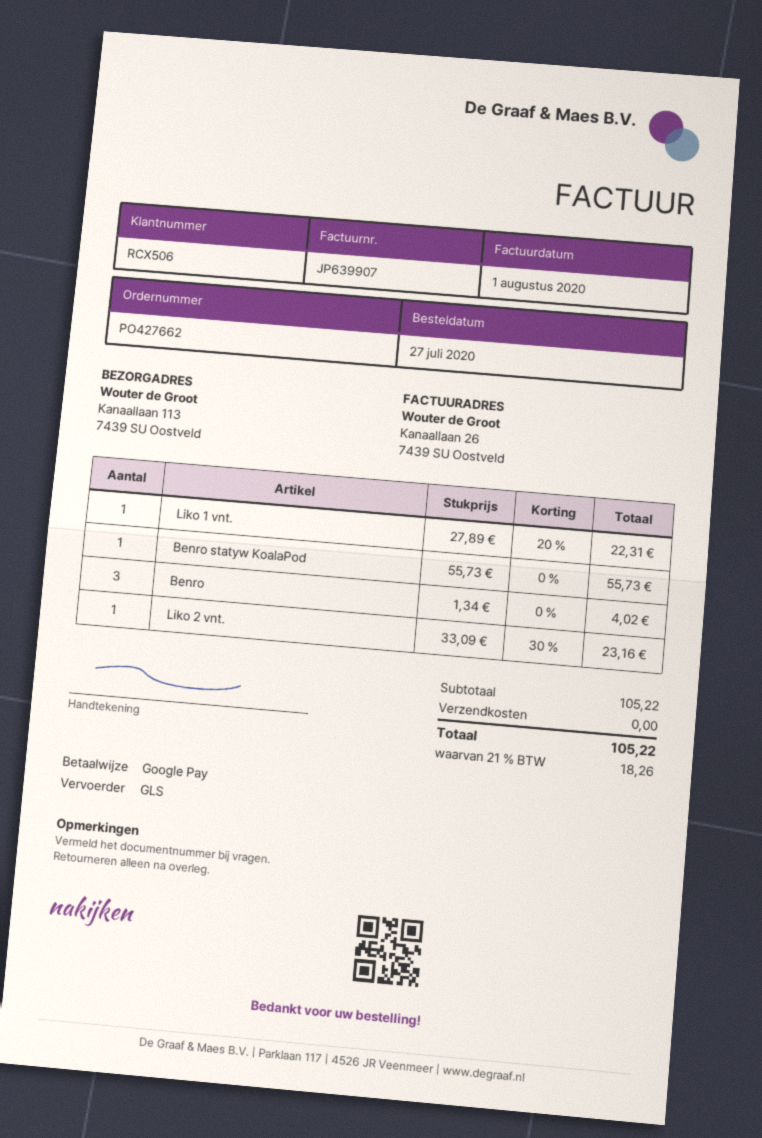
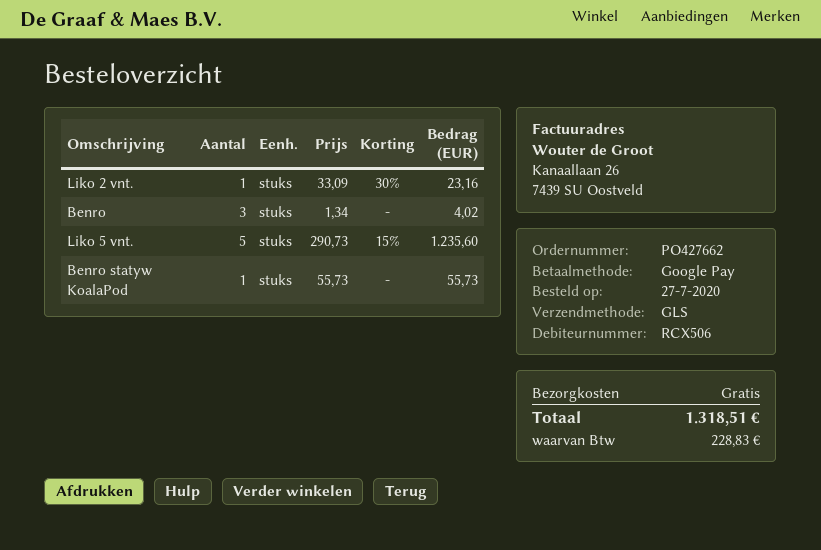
Liko 1 vnt.: 1 x 27.89 - 20% = 22.31 -> none
Liko 5 vnt.: none -> 5 x 290.73 - 15% = 1235.60
tax: 18.26 -> 228.83
total: 105.22 -> 1318.51

